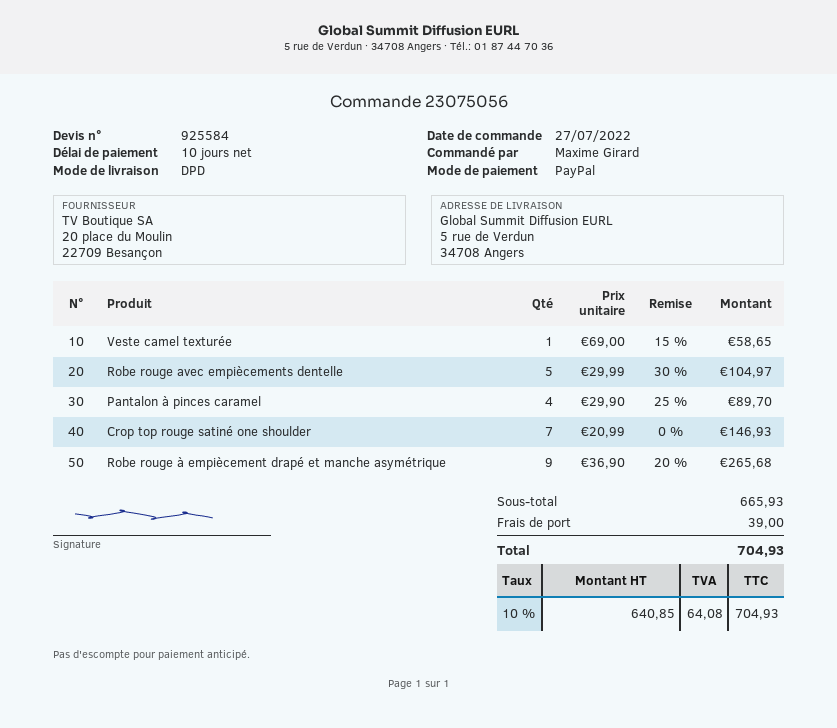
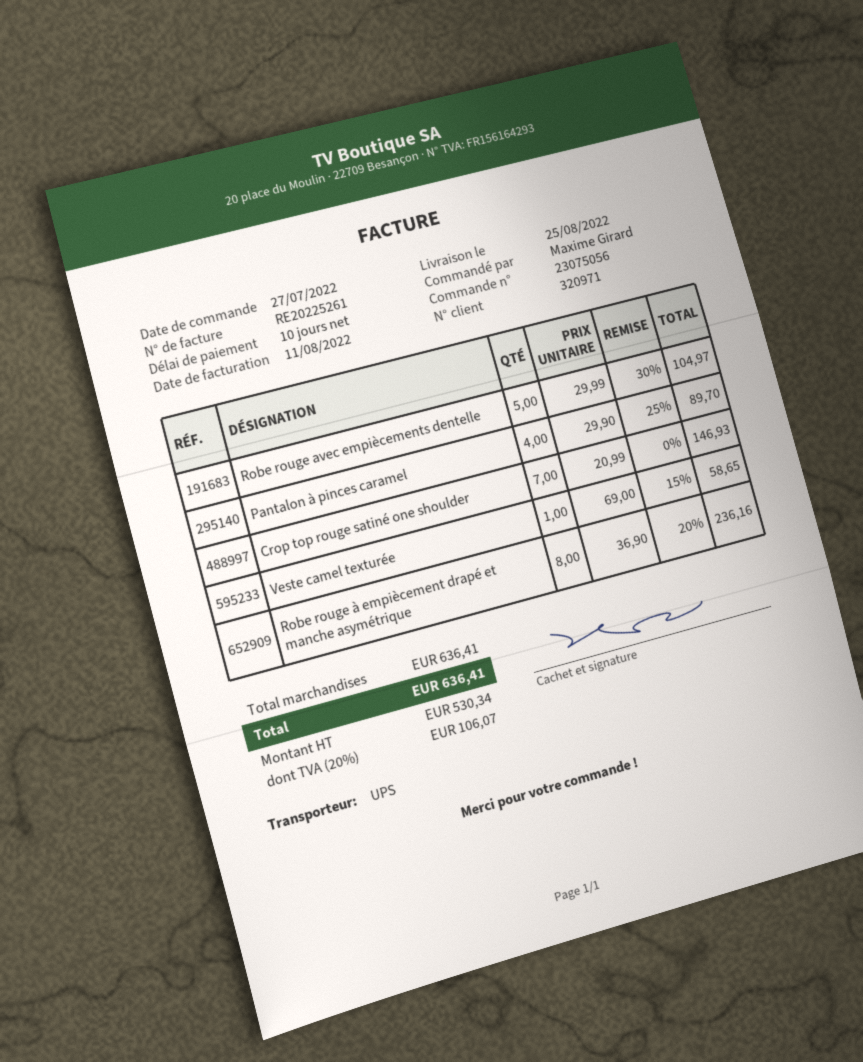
shipping method: DPD -> UPS
Robe rouge à empiècement drapé et manche asymétrique: 9 x 36.90 - 20% = 265.68 -> 8 x 36.90 - 20% = 236.16
subtotal: 665.93 -> 636.41
shipping: 39.00 -> none
net: 640.85 -> 530.34
tax: 10% = 64.08 -> 20% = 106.07
total: 704.93 -> 636.41

